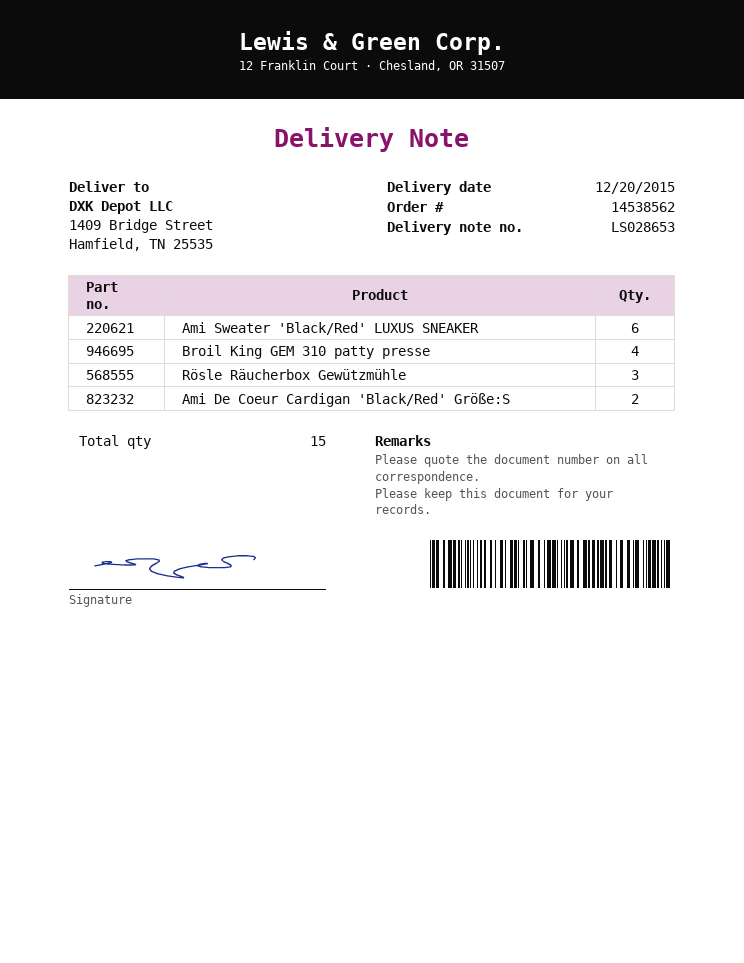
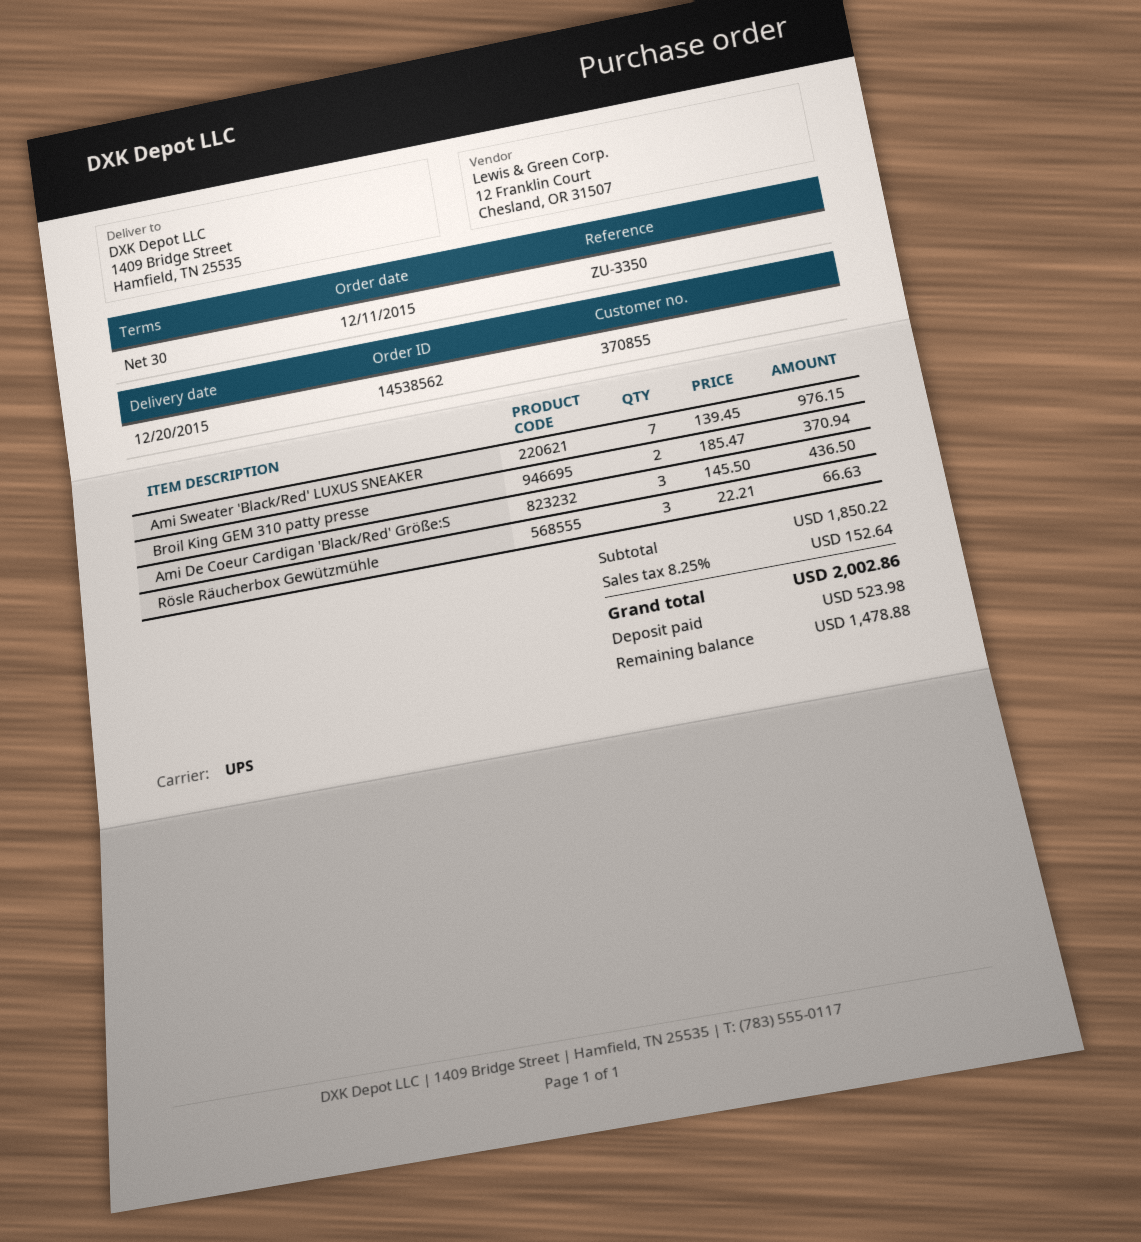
Ami Sweater 'Black/Red' LUXUS SNEAKER: 6 -> 7
Broil King GEM 310 patty presse: 4 -> 2
Ami De Coeur Cardigan 'Black/Red' Größe:S: 2 -> 3

